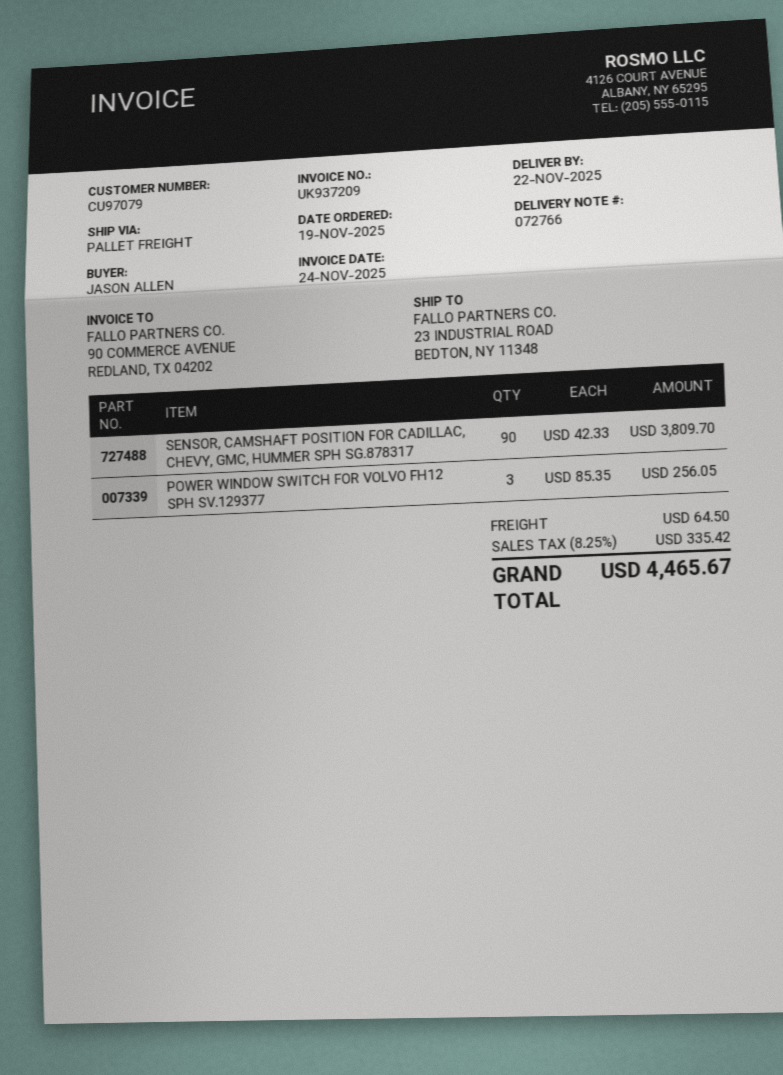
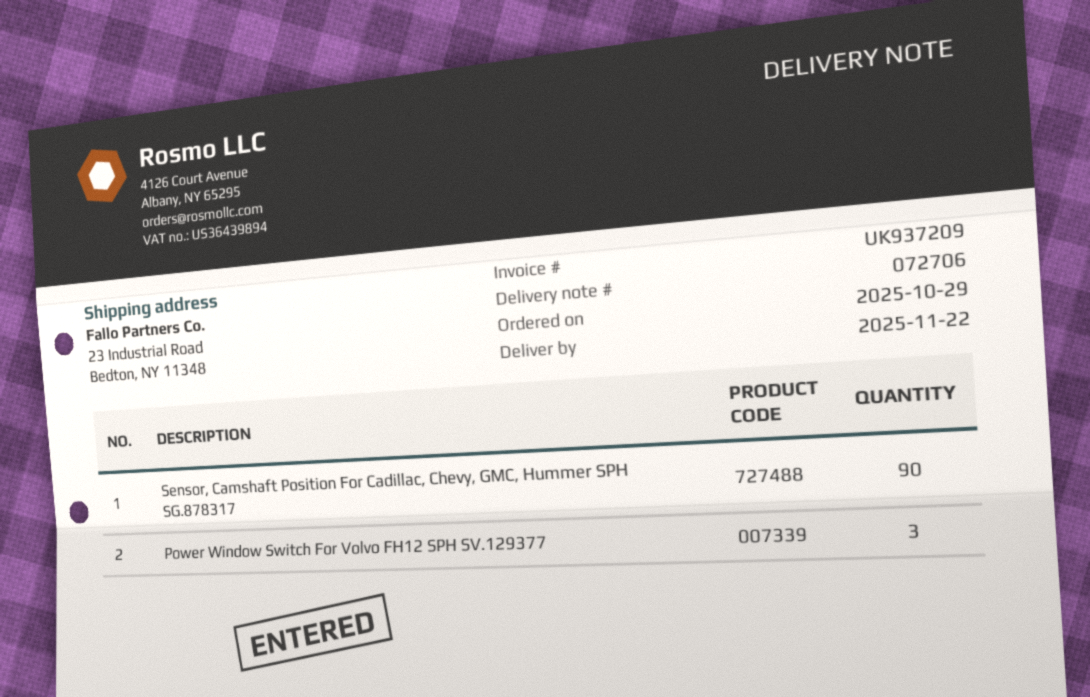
order date: 2025-11-19 -> 2025-10-29
delivery note number: 072766 -> 072706

